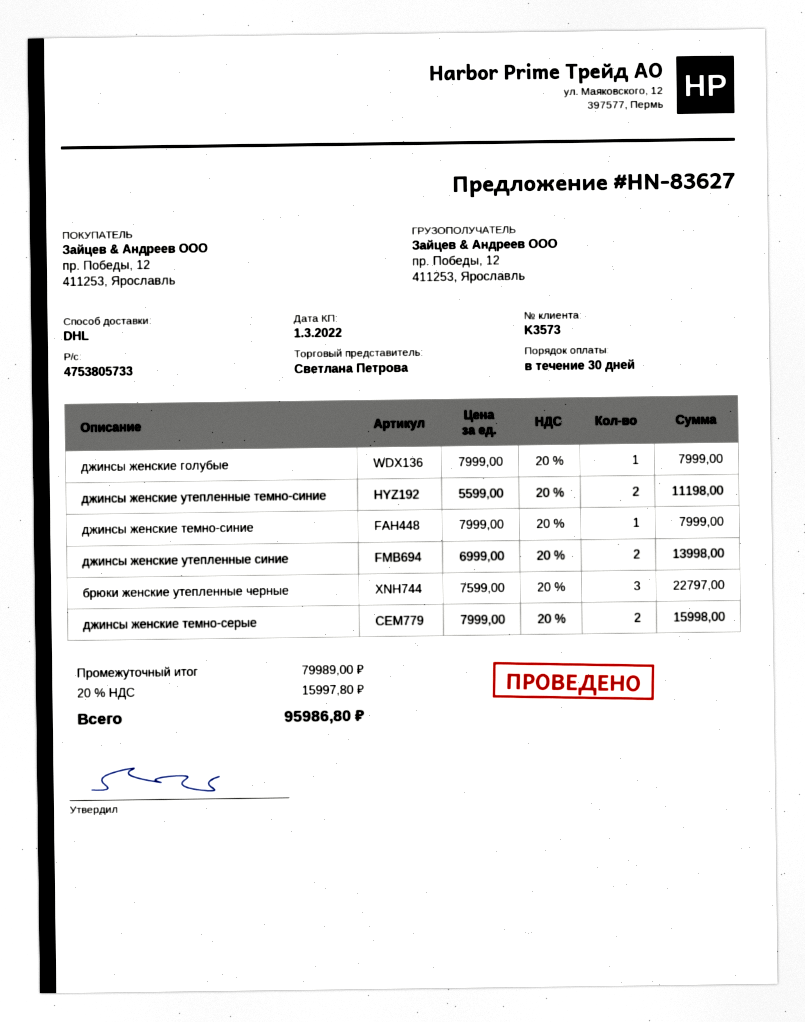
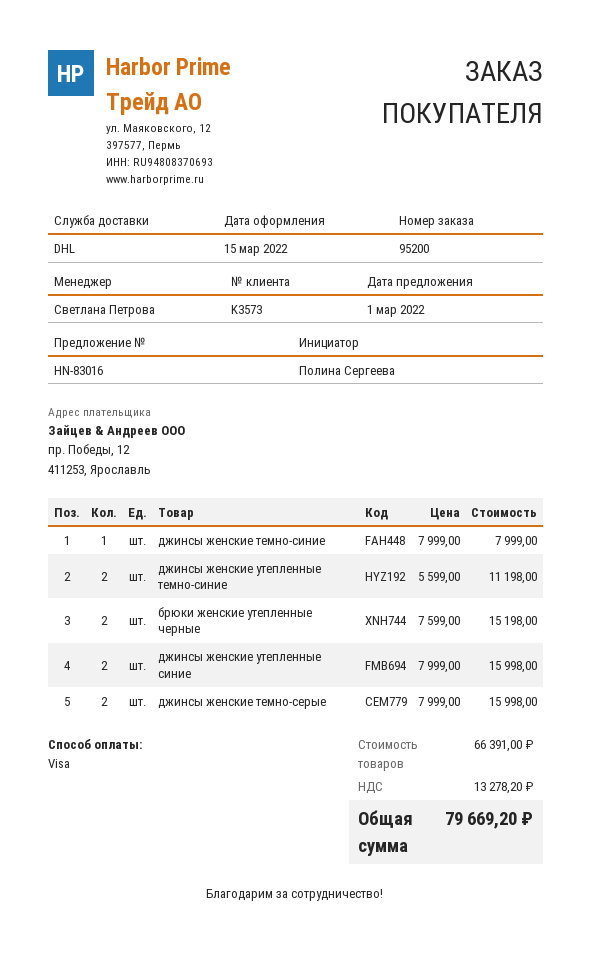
quote number: HN-83627 -> HN-83016
джинсы женские голубые: 1 x 7999.00 = 7999.00 -> none
джинсы женские утепленные синие: 2 x 6999.00 = 13998.00 -> 2 x 7999.00 = 15998.00
брюки женские утепленные черные: 3 x 7599.00 = 22797.00 -> 2 x 7599.00 = 15198.00
subtotal: 79989.00 -> 66391.00
tax: 15997.80 -> 13278.20
total: 95986.80 -> 79669.20

